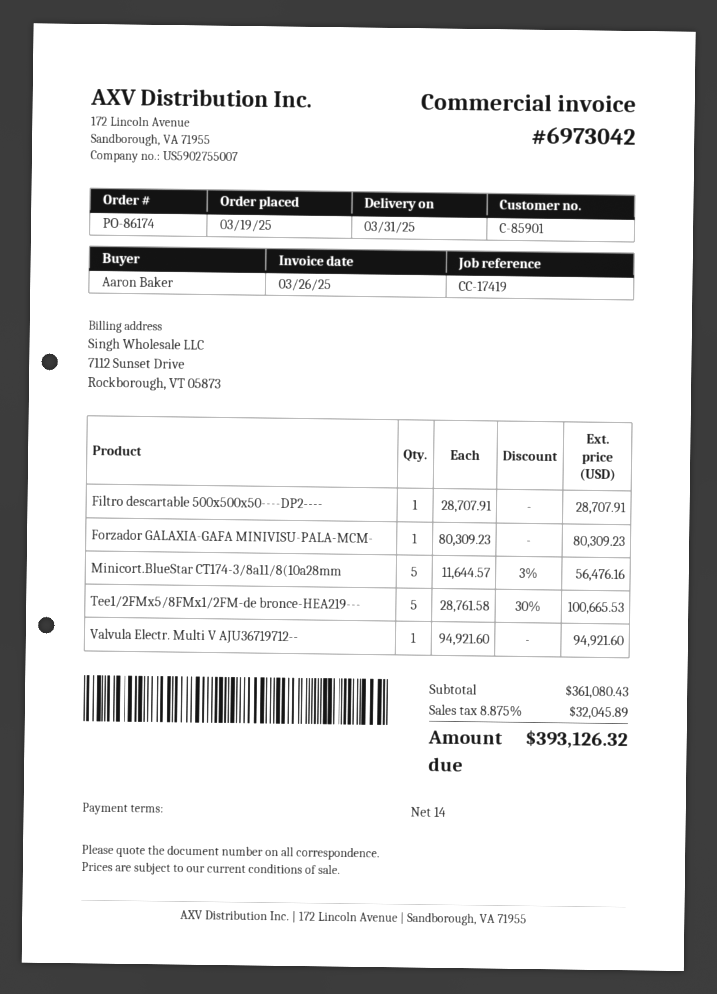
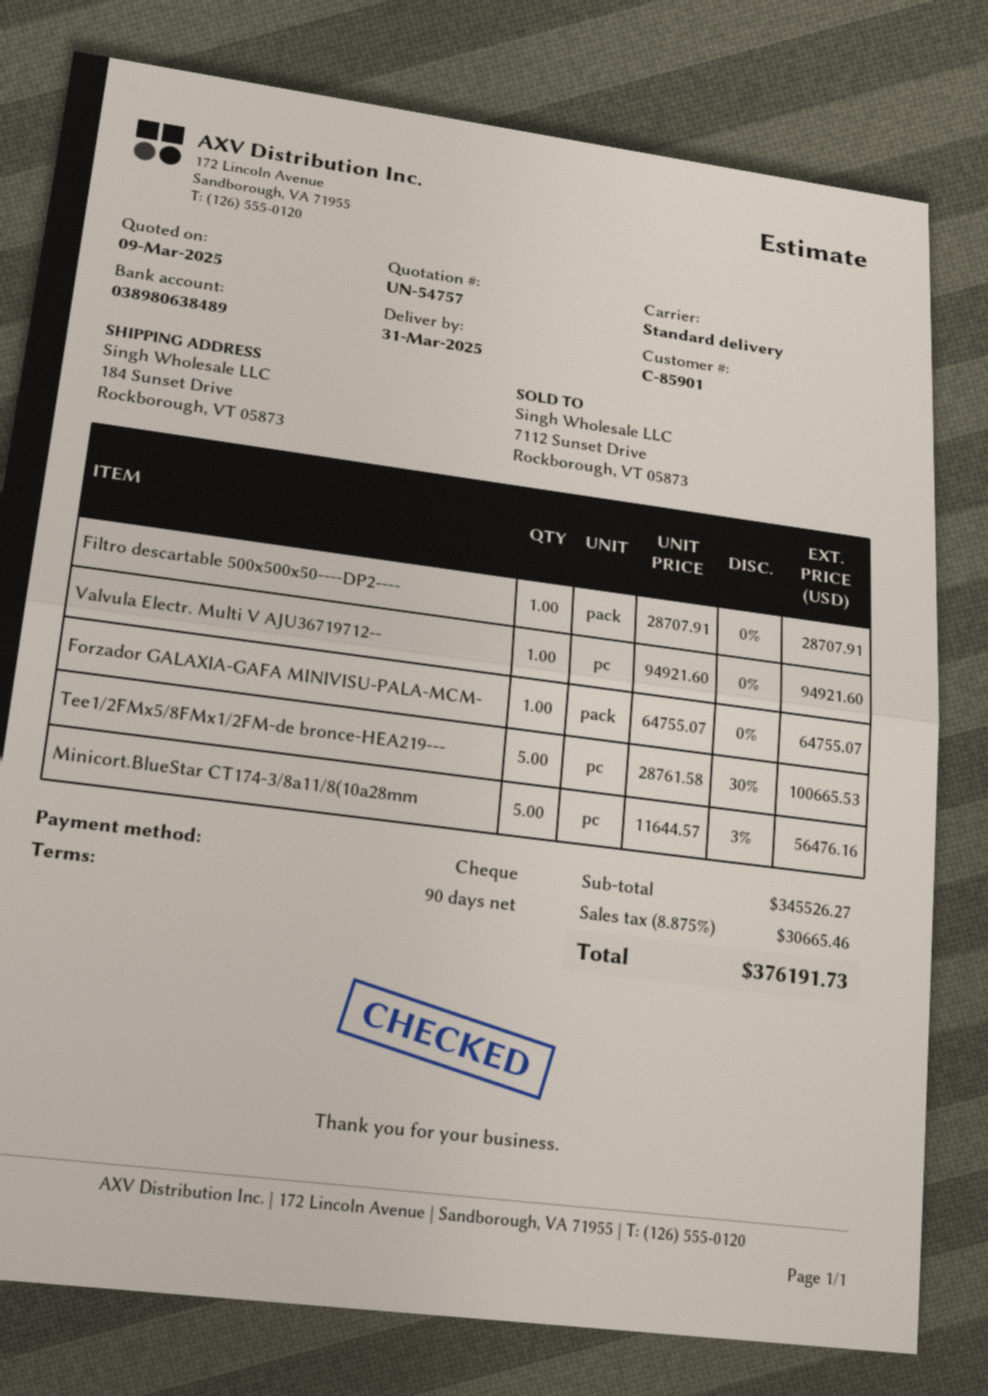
payment terms: 14 days -> 90 days
Forzador GALAXIA-GAFA MINIVISU-PALA-MCM-: 1 x 80309.23 = 80309.23 -> 1 x 64755.07 = 64755.07
subtotal: 361080.43 -> 345526.27
tax: 8.875% = 32045.89 -> 8.875% = 30665.46
total: 393126.32 -> 376191.73

